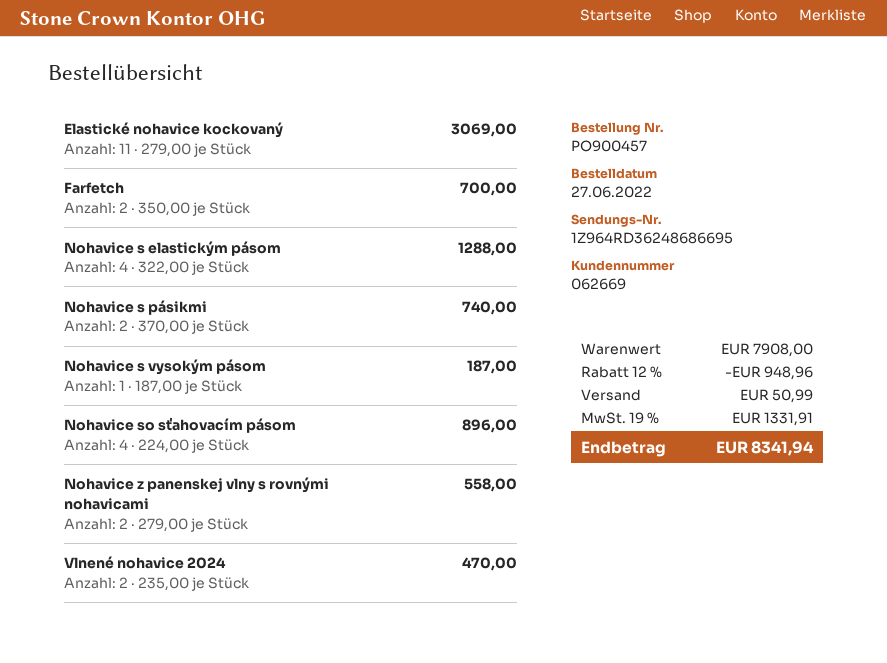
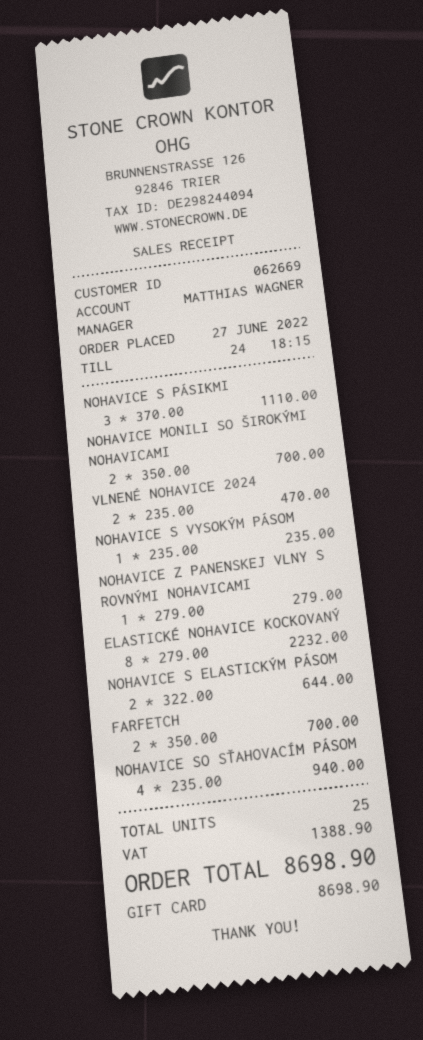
Elastické nohavice kockovaný: 11 x 279.00 = 3069.00 -> 8 x 279.00 = 2232.00
Nohavice s elastickým pásom: 4 x 322.00 = 1288.00 -> 2 x 322.00 = 644.00
Nohavice s pásikmi: 2 x 370.00 = 740.00 -> 3 x 370.00 = 1110.00
Nohavice s vysokým pásom: 1 x 187.00 = 187.00 -> 1 x 235.00 = 235.00
Nohavice so sťahovacím pásom: 4 x 224.00 = 896.00 -> 4 x 235.00 = 940.00
Nohavice z panenskej vlny s rovnými nohavicami: 2 x 279.00 = 558.00 -> 1 x 279.00 = 279.00
NOHAVICE MONILI SO ŠIROKÝMI NOHAVICAMI: none -> 2 x 350.00 = 700.00
discount: 12% = 948.96 -> none
shipping: 50.99 -> none
tax: 1331.91 -> 1388.90
total: 8341.94 -> 8698.90

